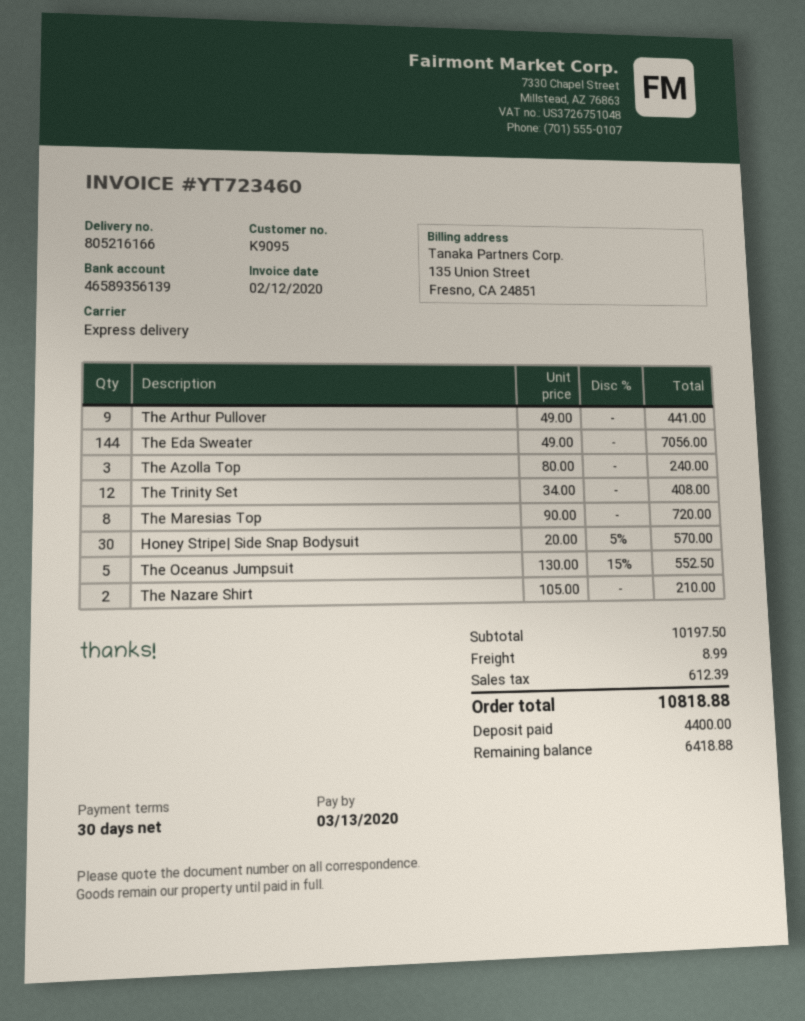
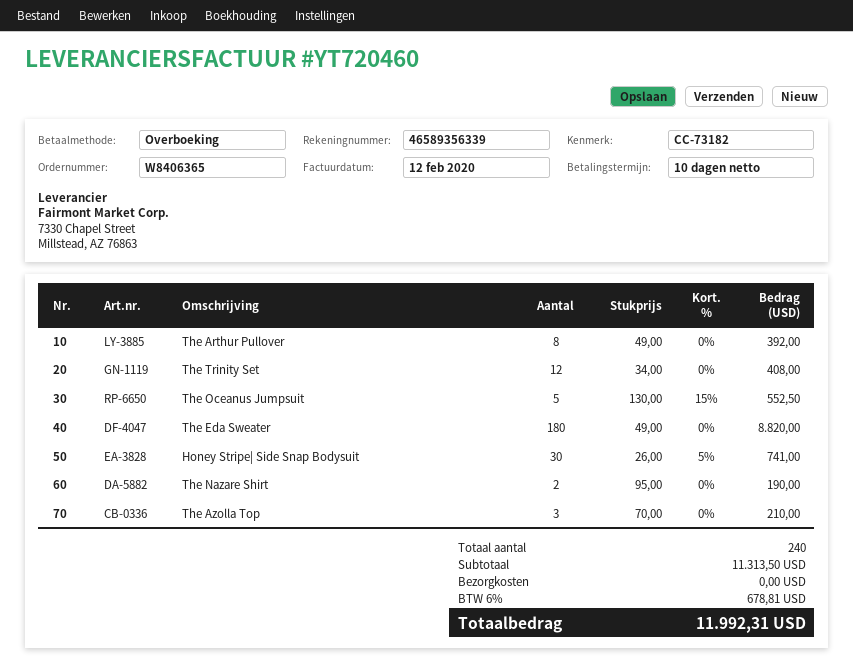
invoice number: YT723460 -> YT720460
payment terms: 30 days -> 10 days
bank account: 46589356139 -> 46589356339
The Arthur Pullover: 9 x 49.00 = 441.00 -> 8 x 49.00 = 392.00
The Eda Sweater: 144 x 49.00 = 7056.00 -> 180 x 49.00 = 8820.00
The Azolla Top: 3 x 80.00 = 240.00 -> 3 x 70.00 = 210.00
The Maresias Top: 8 x 90.00 = 720.00 -> none
Honey Stripe| Side Snap Bodysuit: 30 x 20.00 - 5% = 570.00 -> 30 x 26.00 - 5% = 741.00
The Nazare Shirt: 2 x 105.00 = 210.00 -> 2 x 95.00 = 190.00
subtotal: 10197.50 -> 11313.50
shipping: 8.99 -> 0.00
tax: 612.39 -> 678.81
total: 10818.88 -> 11992.31

